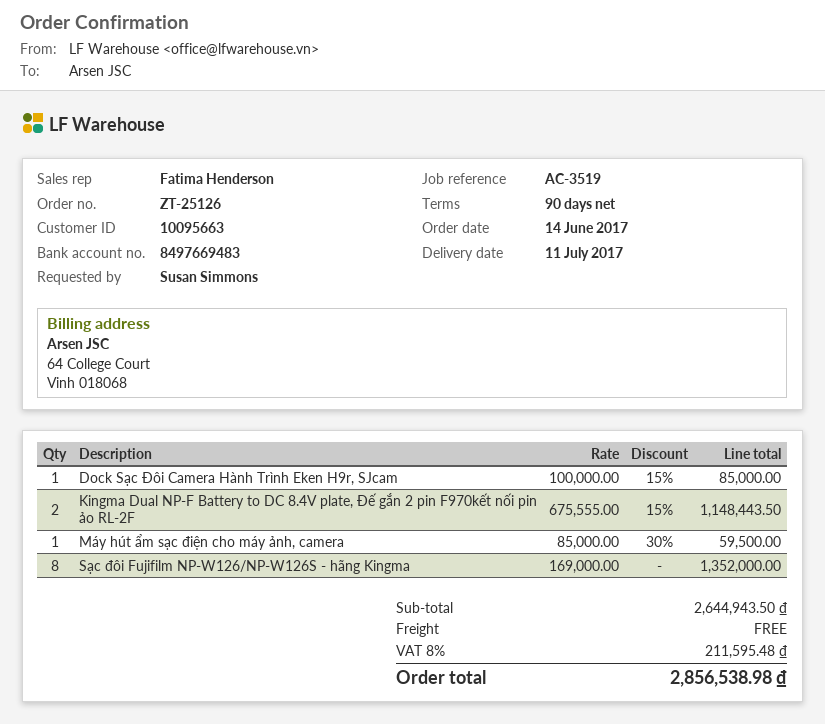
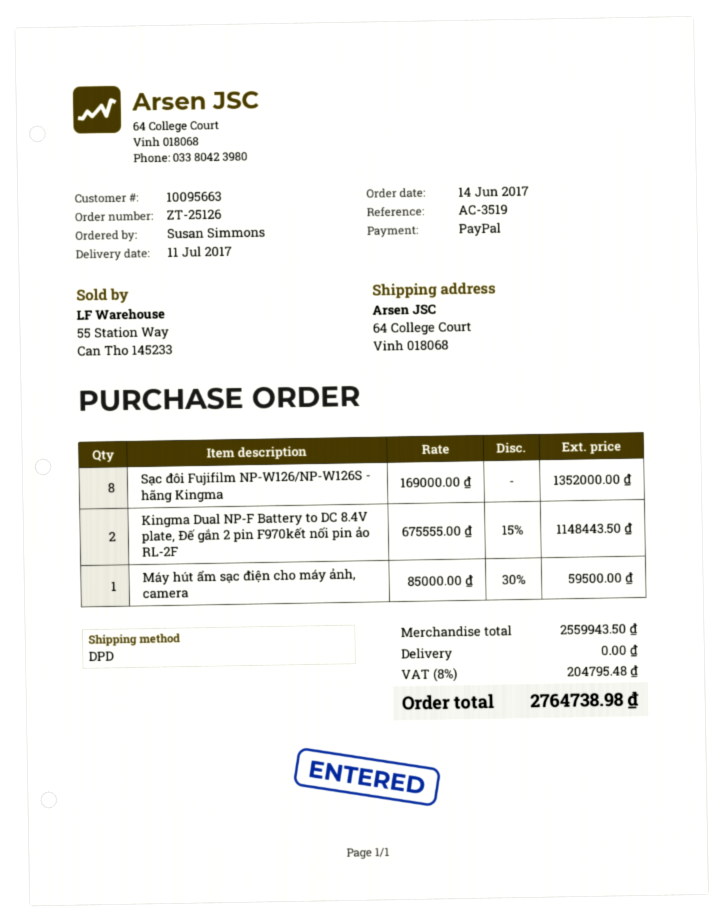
Dock Sạc Đôi Camera Hành Trình Eken H9r, SJcam: 1 x 100000.00 - 15% = 85000.00 -> none
subtotal: 2644943.50 -> 2559943.50
tax: 8% = 211595.48 -> 8% = 204795.48
total: 2856538.98 -> 2764738.98

